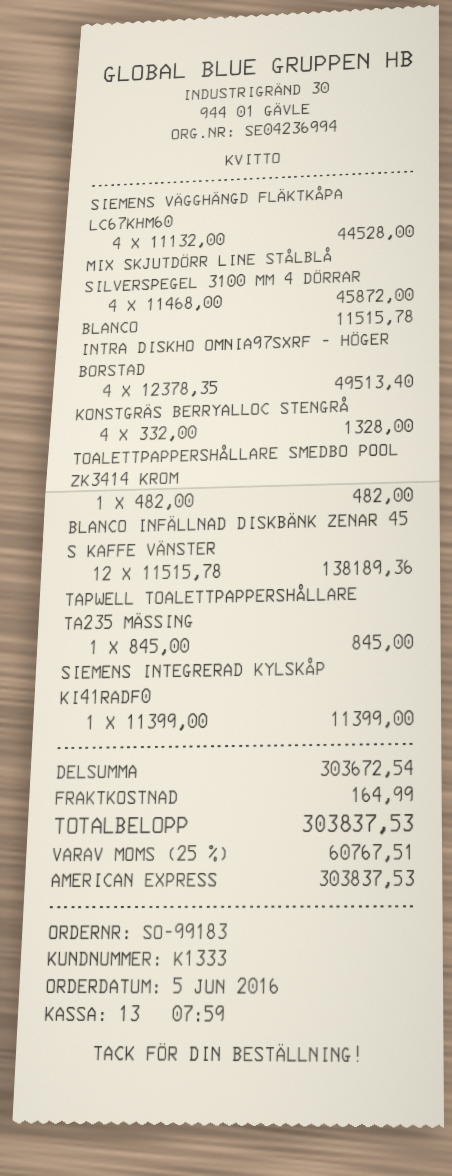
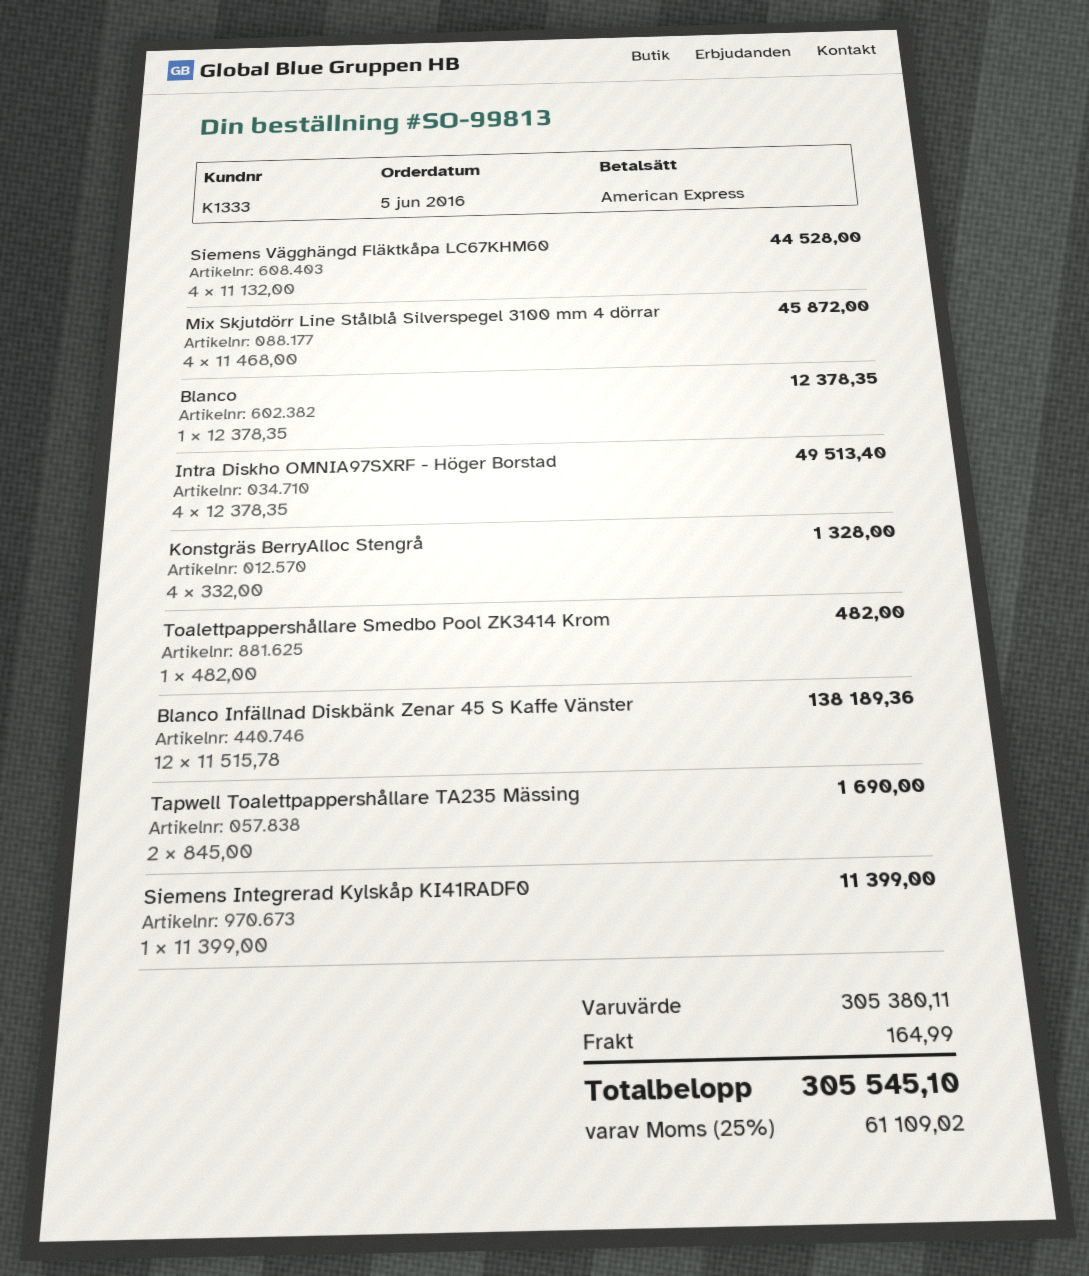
order number: SO-99183 -> SO-99813
BLANCO: 1 x 11515.78 = 11515.78 -> 1 x 12378.35 = 12378.35
TAPWELL TOALETTPAPPERSHÅLLARE TA235 MÄSSING: 1 x 845.00 = 845.00 -> 2 x 845.00 = 1690.00
subtotal: 303672.54 -> 305380.11
tax: 25% = 60767.51 -> 25% = 61109.02
total: 303837.53 -> 305545.10

